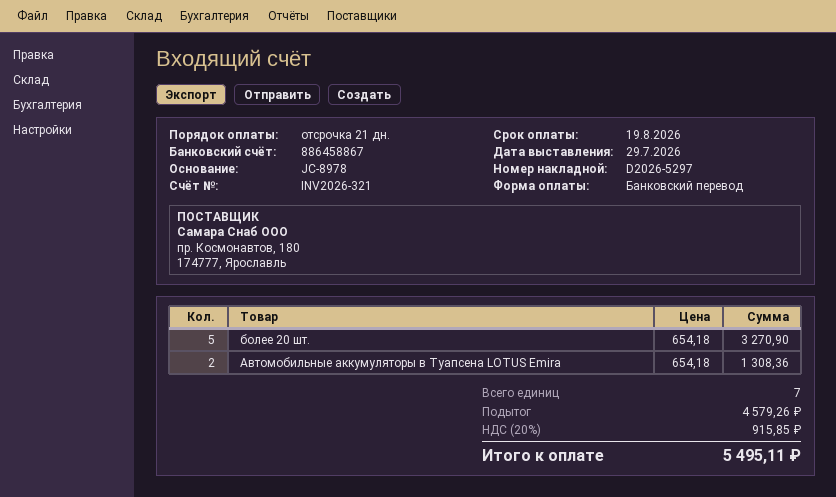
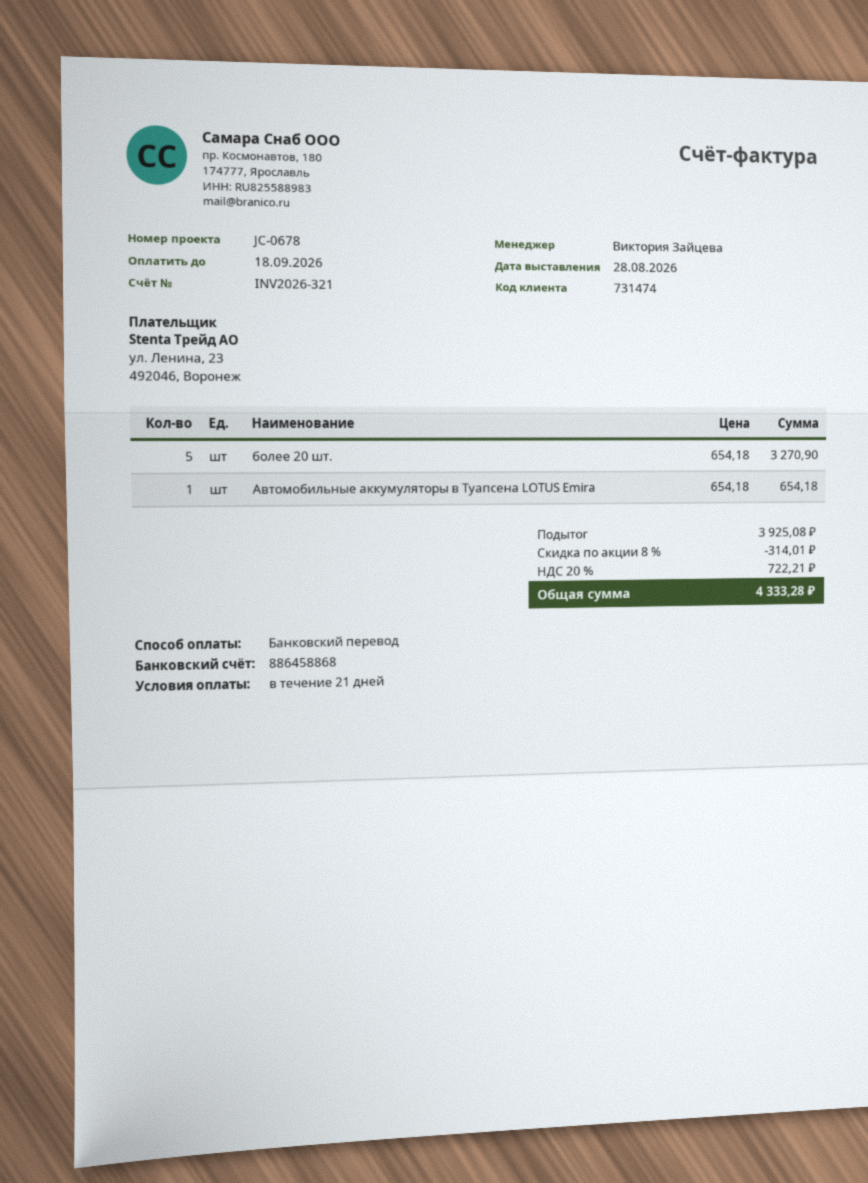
invoice date: 2026-07-29 -> 2026-08-28
due date: 2026-08-19 -> 2026-09-18
reference: JC-8978 -> JC-0678
bank account: 886458867 -> 886458868
Автомобильные аккумуляторы в Туапсена LOTUS Emira: 2 x 654.18 = 1308.36 -> 1 x 654.18 = 654.18
subtotal: 4579.26 -> 3925.08
discount: none -> 8% = 314.01
tax: 20% = 915.85 -> 20% = 722.21
total: 5495.11 -> 4333.28

